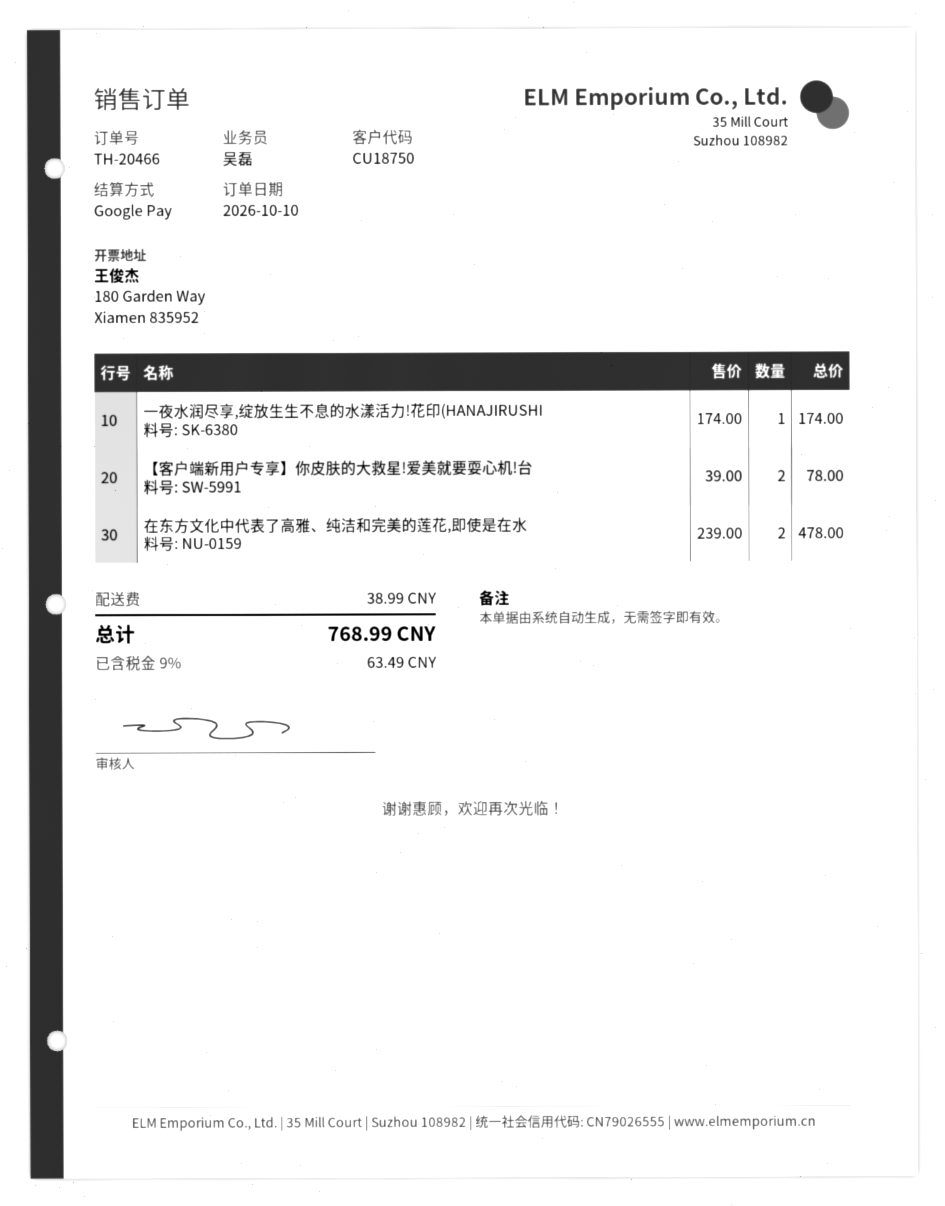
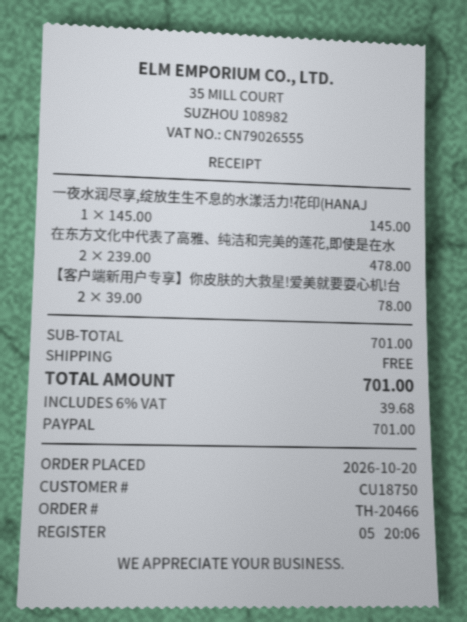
order date: 2026-10-10 -> 2026-10-20
payment method: Google Pay -> PayPal
一夜水润尽享,绽放生生不息的水漾活力!花印(HANAJIRUSHI: 1 x 174.00 = 174.00 -> 1 x 145.00 = 145.00
shipping: 38.99 -> 0.00
tax: 9% = 63.49 -> 6% = 39.68
total: 768.99 -> 701.00

